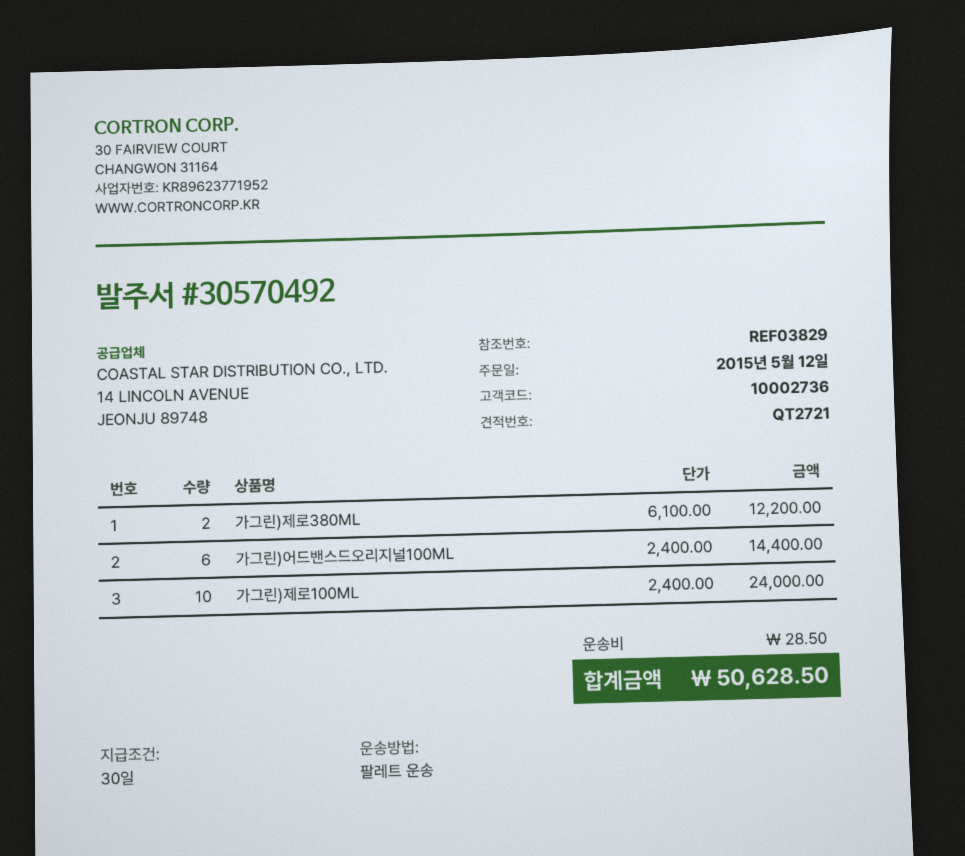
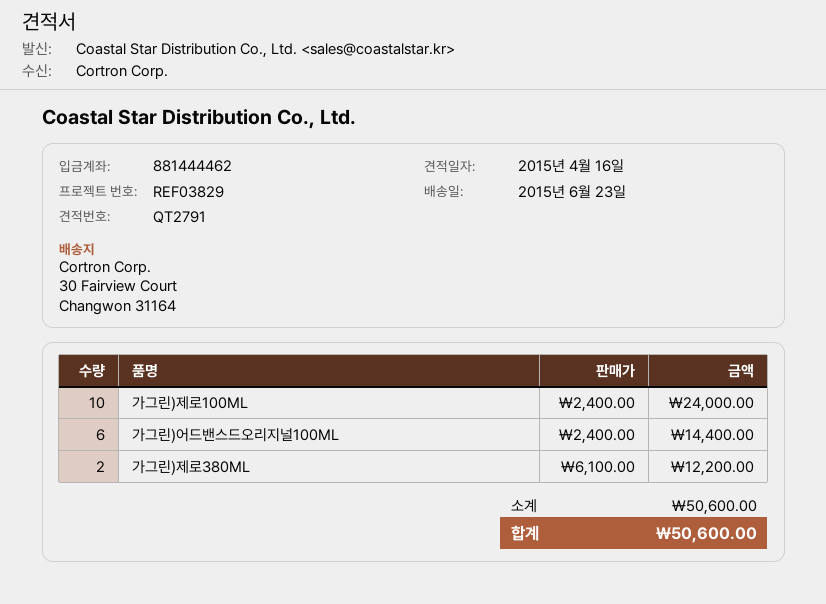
quote number: QT2721 -> QT2791
shipping: 28.50 -> none
total: 50628.50 -> 50600.00

